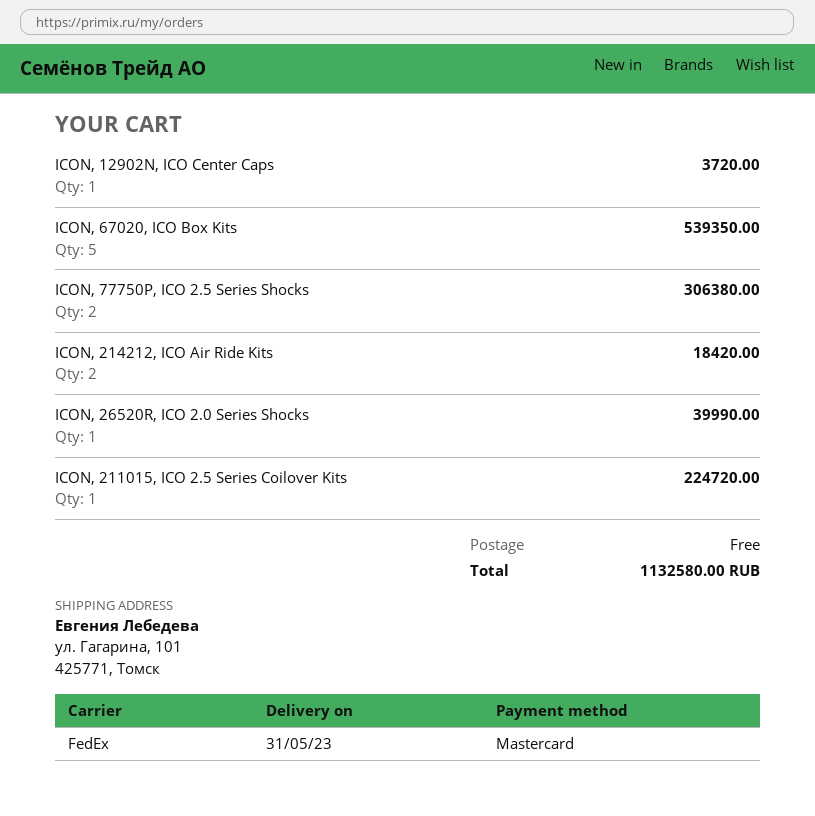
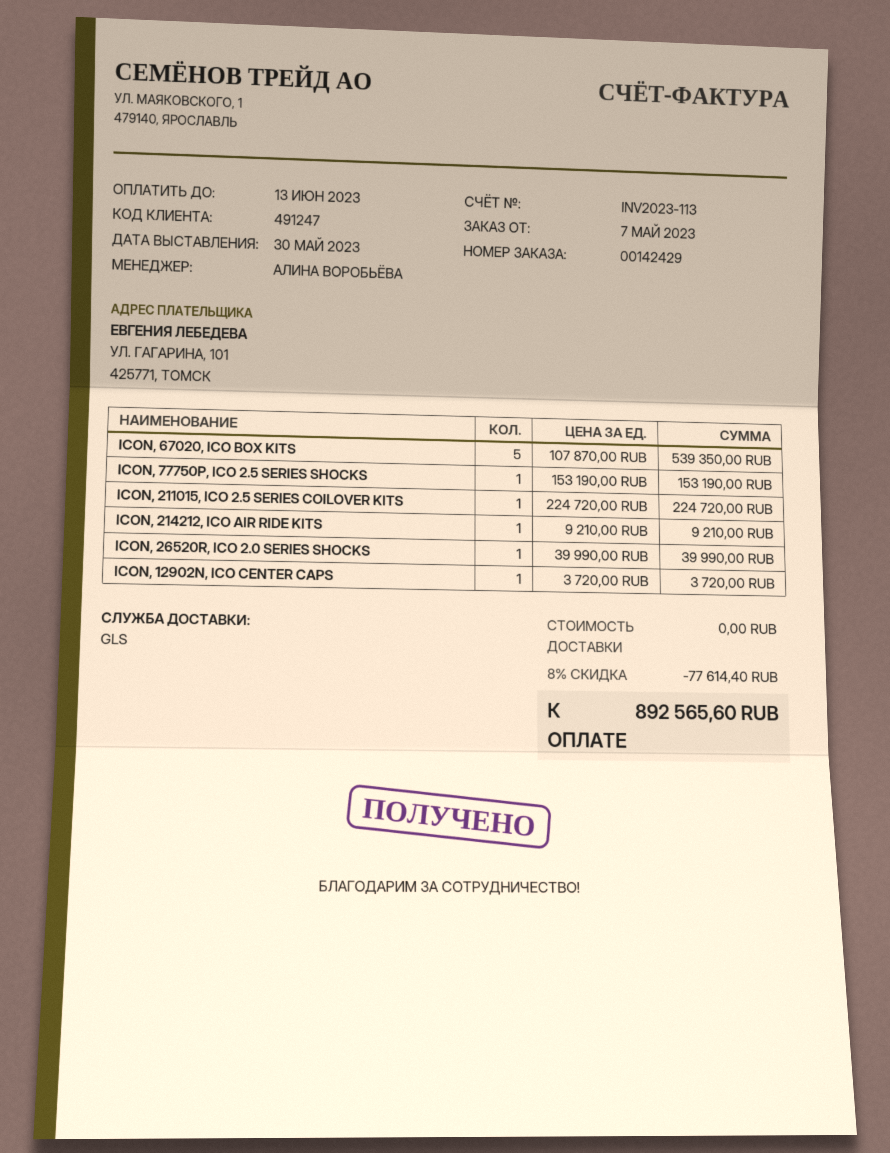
shipping method: FedEx -> GLS
ICON, 77750P, ICO 2.5 Series Shocks: 2 for 306380.00 -> 1 for 153190.00
ICON, 214212, ICO Air Ride Kits: 2 for 18420.00 -> 1 for 9210.00
discount: none -> 8% = 77614.40
total: 1132580.00 -> 892565.60

